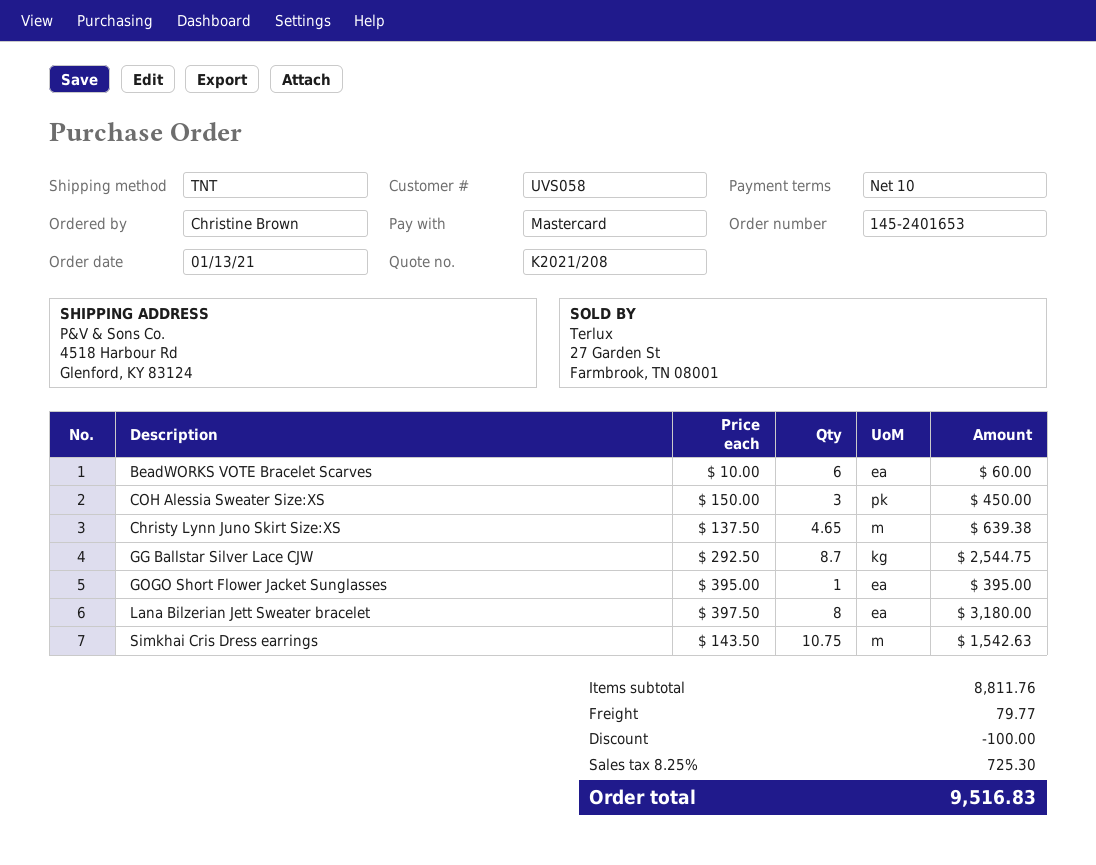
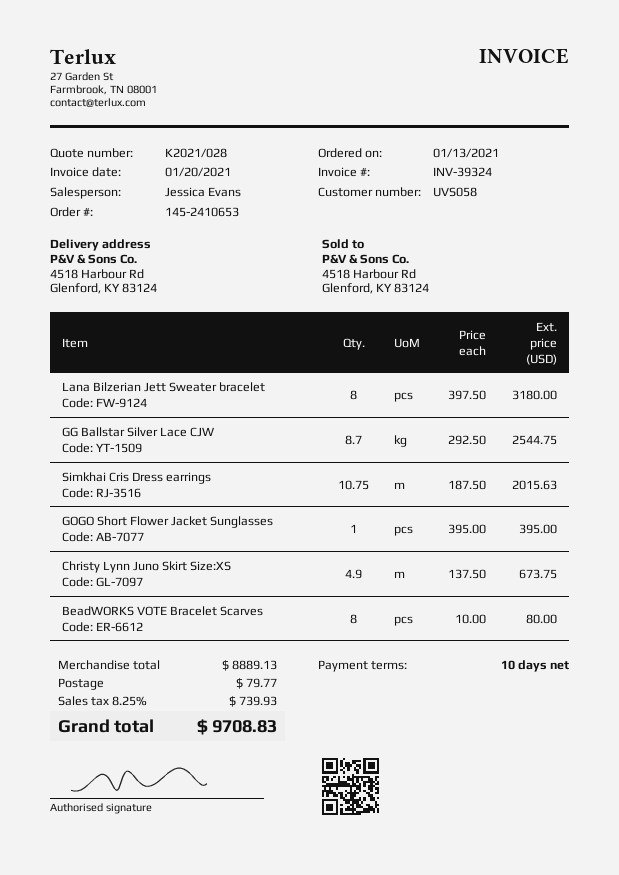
quote number: K2021/208 -> K2021/028
order number: 145-2401653 -> 145-2410653
BeadWORKS VOTE Bracelet Scarves: 6 x 10.00 = 60.00 -> 8 x 10.00 = 80.00
COH Alessia Sweater Size:XS: 3 x 150.00 = 450.00 -> none
Christy Lynn Juno Skirt Size:XS: 4.65 x 137.50 = 639.38 -> 4.9 x 137.50 = 673.75
Simkhai Cris Dress earrings: 10.75 x 143.50 = 1542.63 -> 10.75 x 187.50 = 2015.63
subtotal: 8811.76 -> 8889.13
discount: 100.00 -> none
tax: 8.25% = 725.30 -> 8.25% = 739.93
total: 9516.83 -> 9708.83

